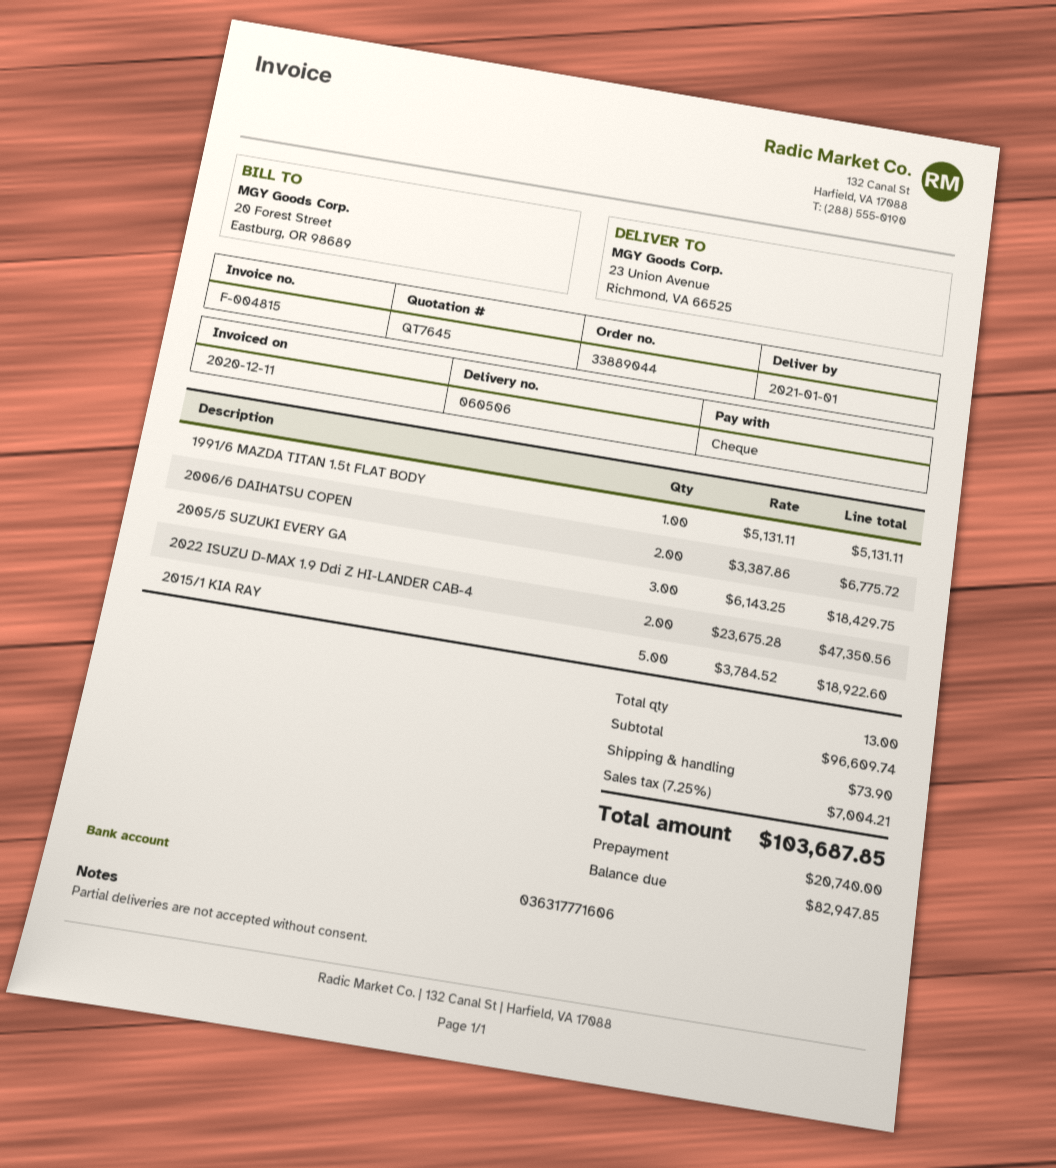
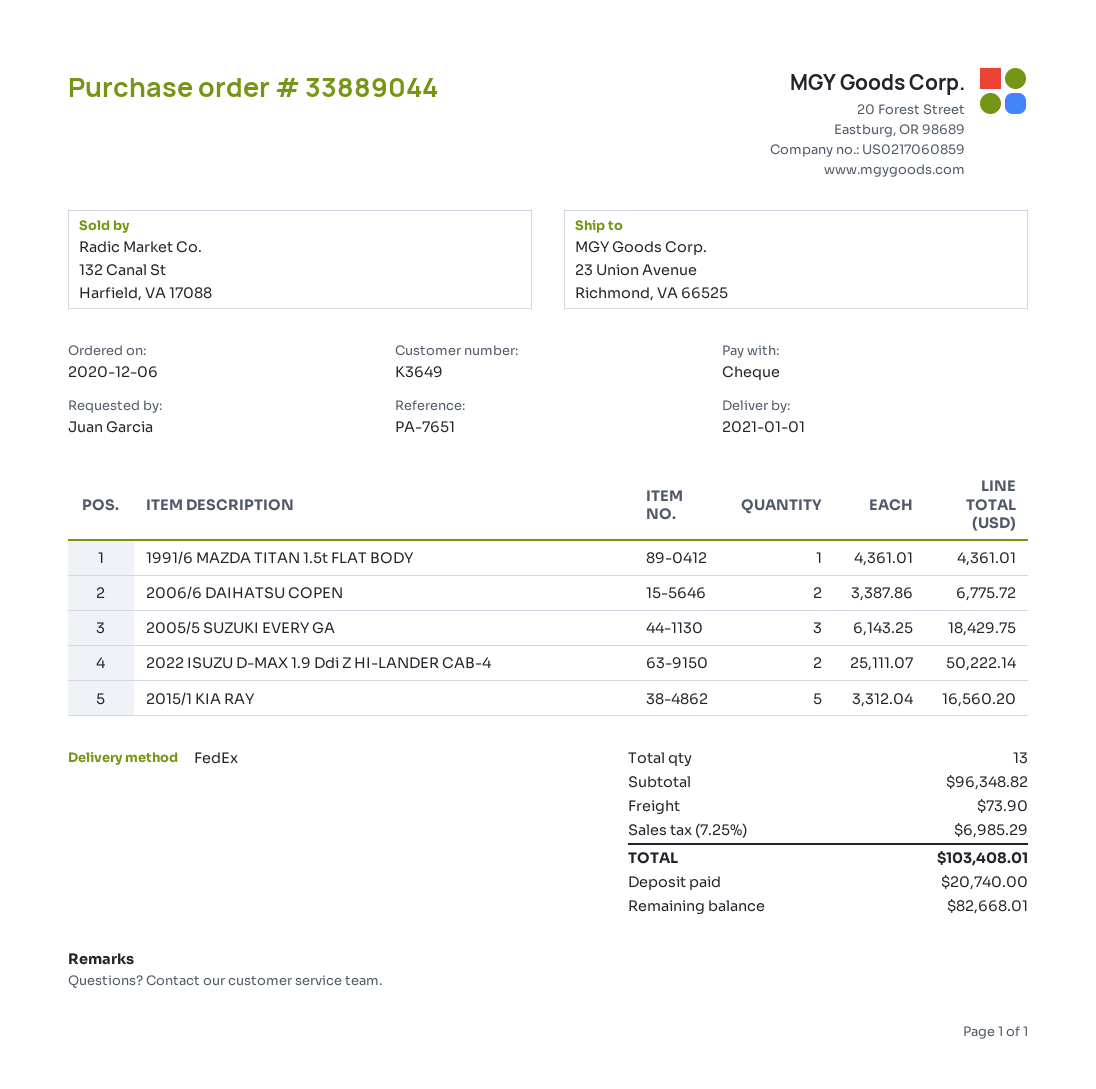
1991/6 MAZDA TITAN 1.5t FLAT BODY: 1 x 5131.11 = 5131.11 -> 1 x 4361.01 = 4361.01
2022 ISUZU D-MAX 1.9 Ddi Z HI-LANDER CAB-4: 2 x 23675.28 = 47350.56 -> 2 x 25111.07 = 50222.14
2015/1 KIA RAY: 5 x 3784.52 = 18922.60 -> 5 x 3312.04 = 16560.20
subtotal: 96609.74 -> 96348.82
tax: 7.25% = 7004.21 -> 7.25% = 6985.29
total: 103687.85 -> 103408.01
balance: 82947.85 -> 82668.01

